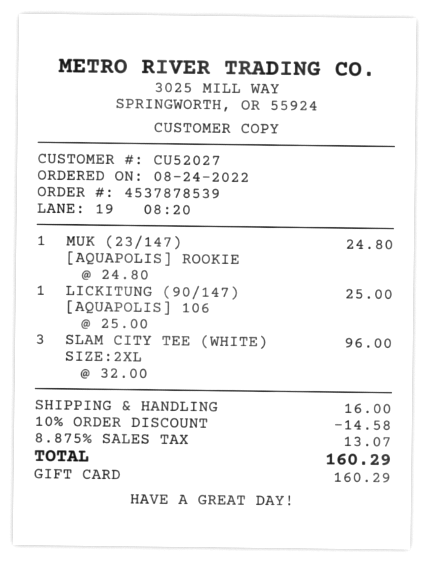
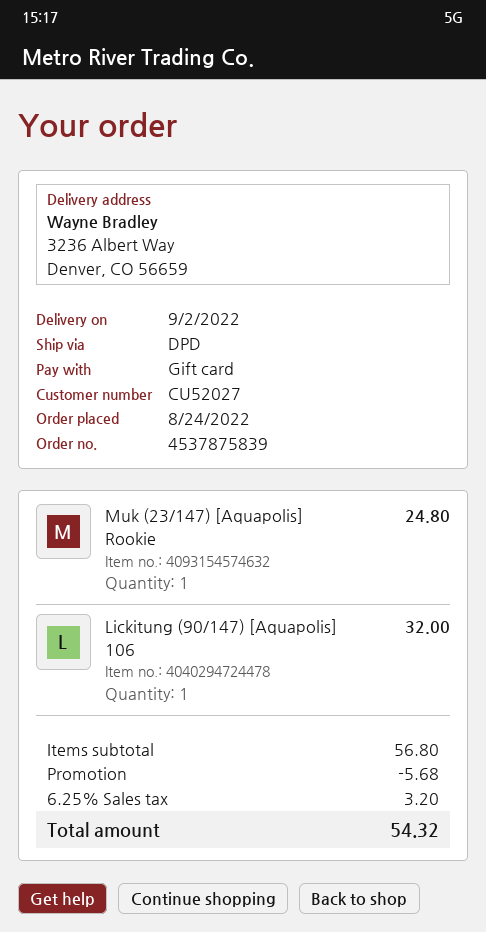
order number: 4537878539 -> 4537875839
LICKITUNG (90/147) [AQUAPOLIS] 106: 1 for 25.00 -> 1 for 32.00
SLAM CITY TEE (WHITE) SIZE:2XL: 3 for 96.00 -> none
discount: 14.58 -> 5.68
shipping: 16.00 -> none
tax: 8.875% = 13.07 -> 6.25% = 3.20
total: 160.29 -> 54.32

